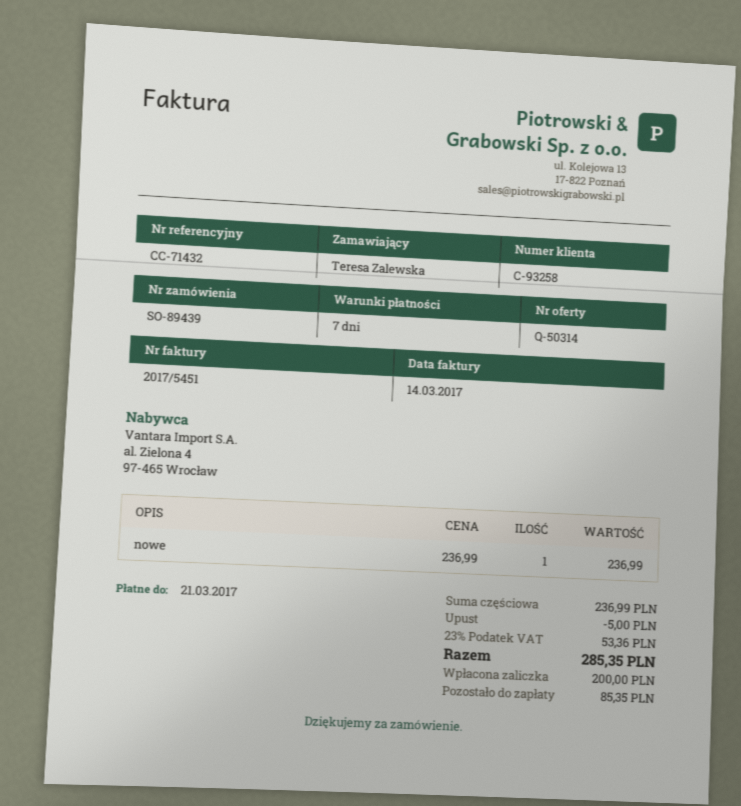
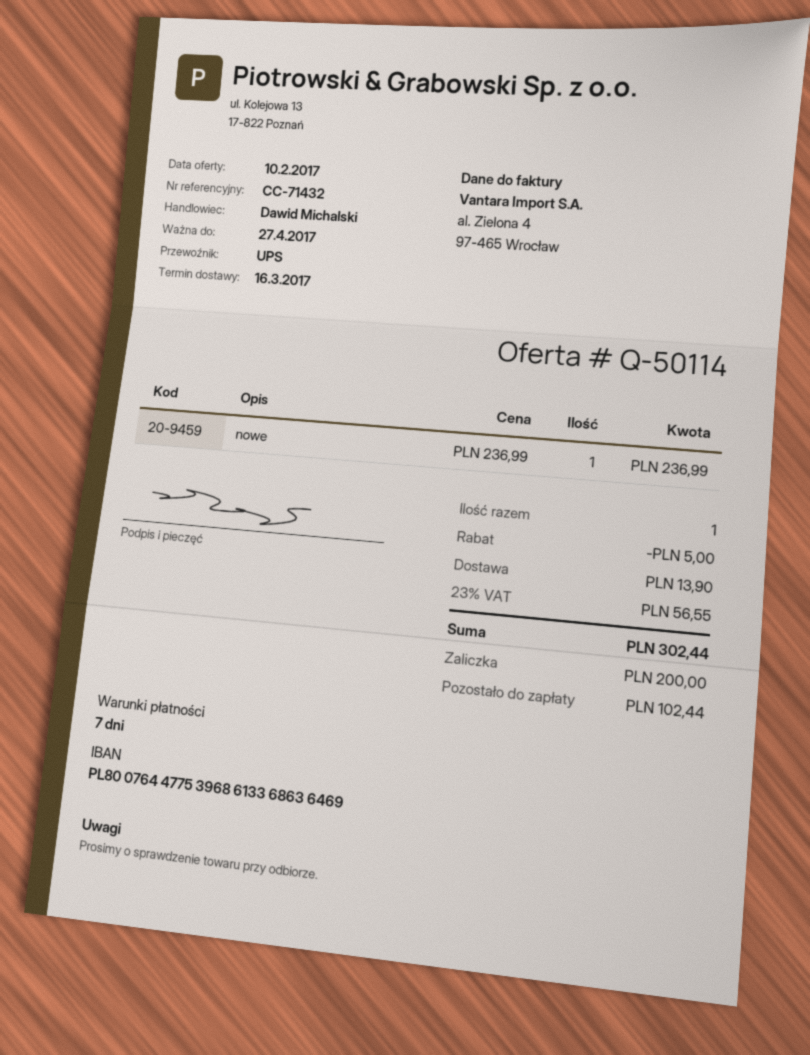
quote number: Q-50314 -> Q-50114
shipping: none -> 13.90
tax: 23% = 53.36 -> 23% = 56.55
total: 285.35 -> 302.44
balance: 85.35 -> 102.44

